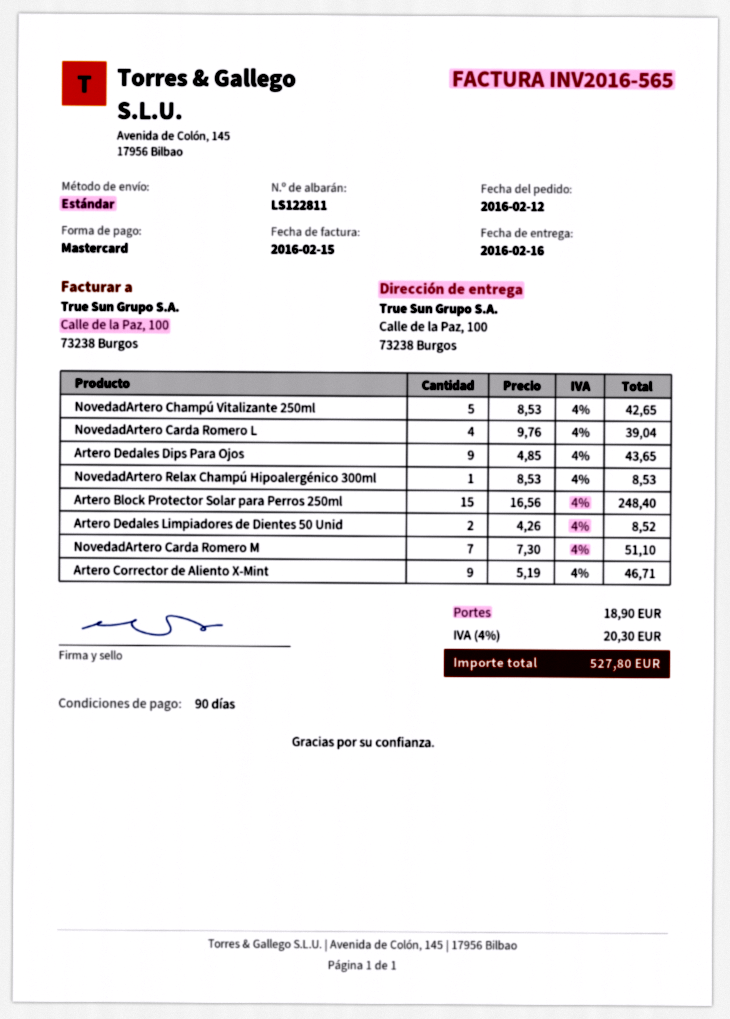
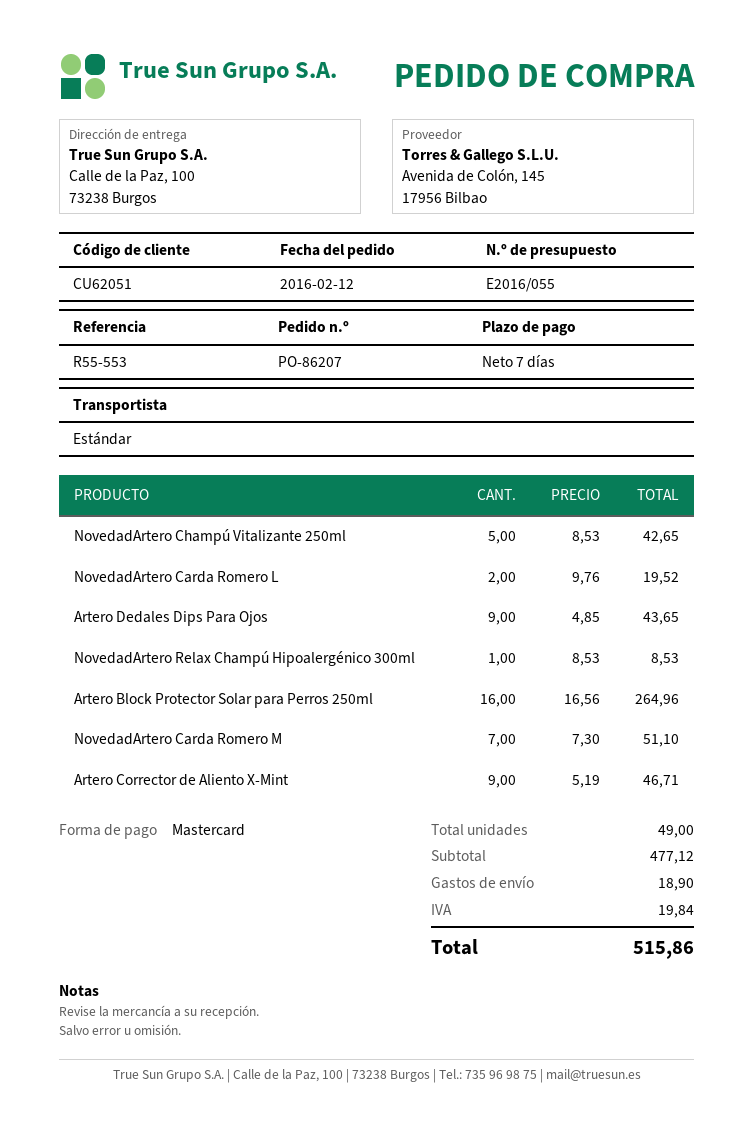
payment terms: 90 days -> 7 days
NovedadArtero Carda Romero L: 4 x 9.76 = 39.04 -> 2 x 9.76 = 19.52
Artero Block Protector Solar para Perros 250ml: 15 x 16.56 = 248.40 -> 16 x 16.56 = 264.96
Artero Dedales Limpiadores de Dientes 50 Unid: 2 x 4.26 = 8.52 -> none
tax: 20.30 -> 19.84
total: 527.80 -> 515.86

